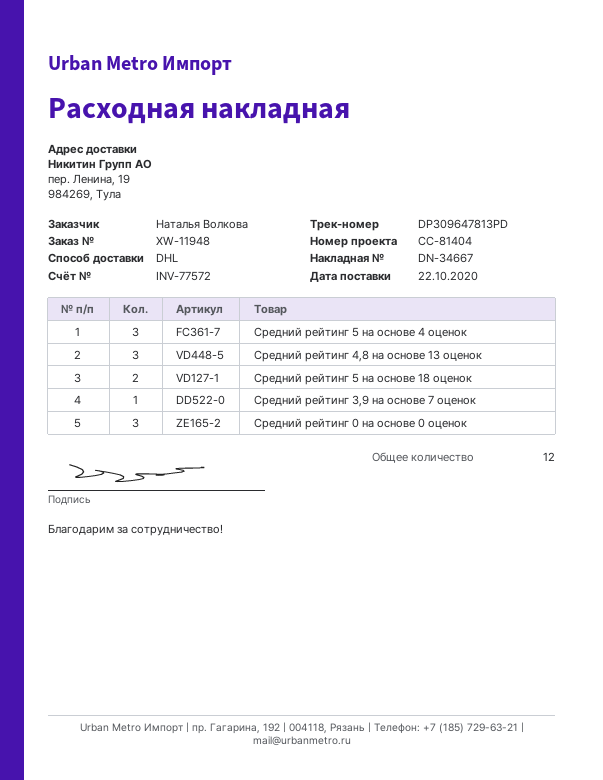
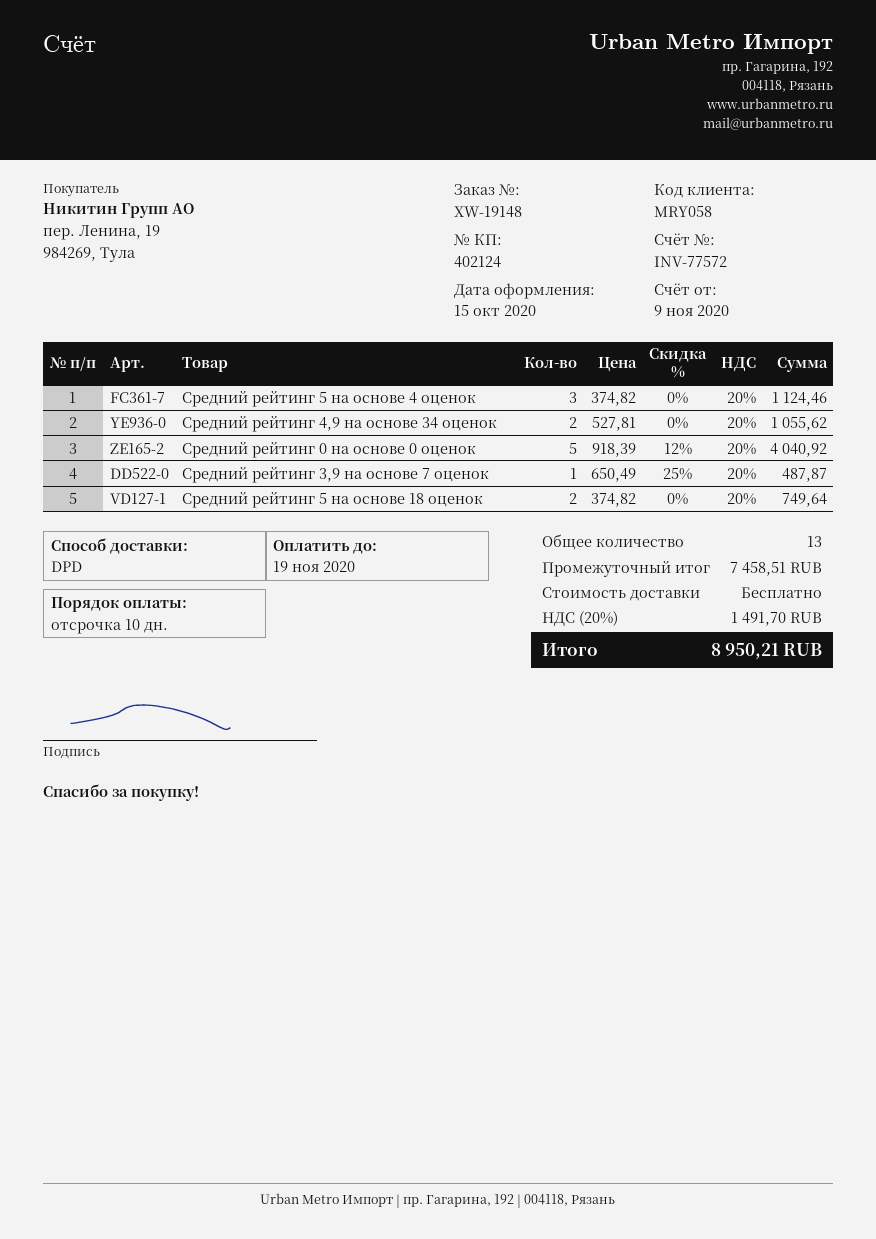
order number: XW-11948 -> XW-19148
shipping method: DHL -> DPD
Средний рейтинг 4,8 на основе 13 оценок: 3 -> none
Средний рейтинг 0 на основе 0 оценок: 3 -> 5
Средний рейтинг 4,9 на основе 34 оценок: none -> 2
total quantity: 12 -> 13

